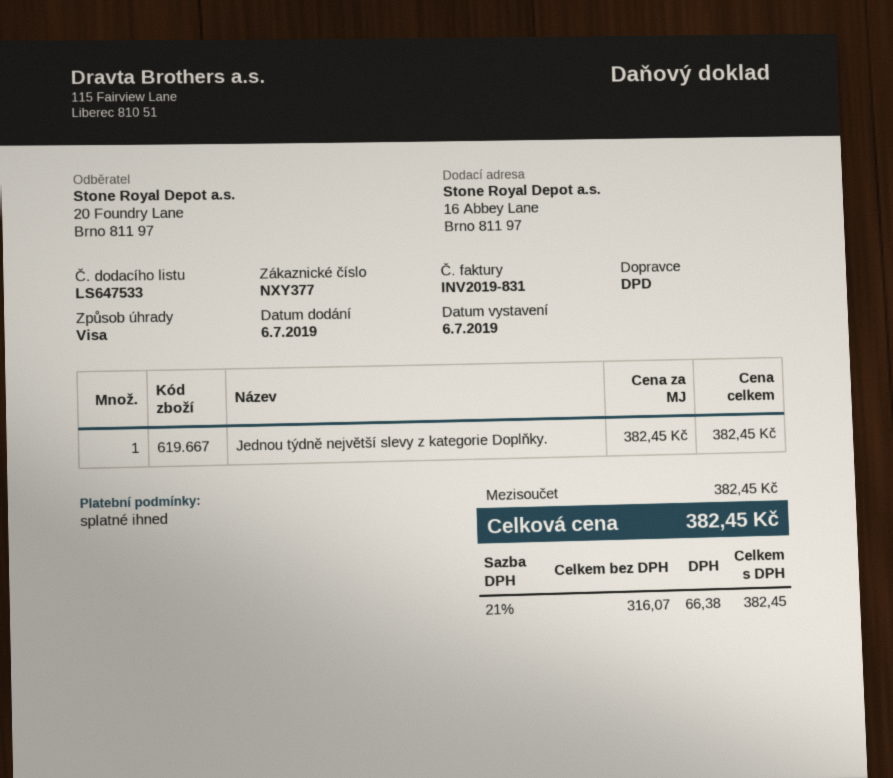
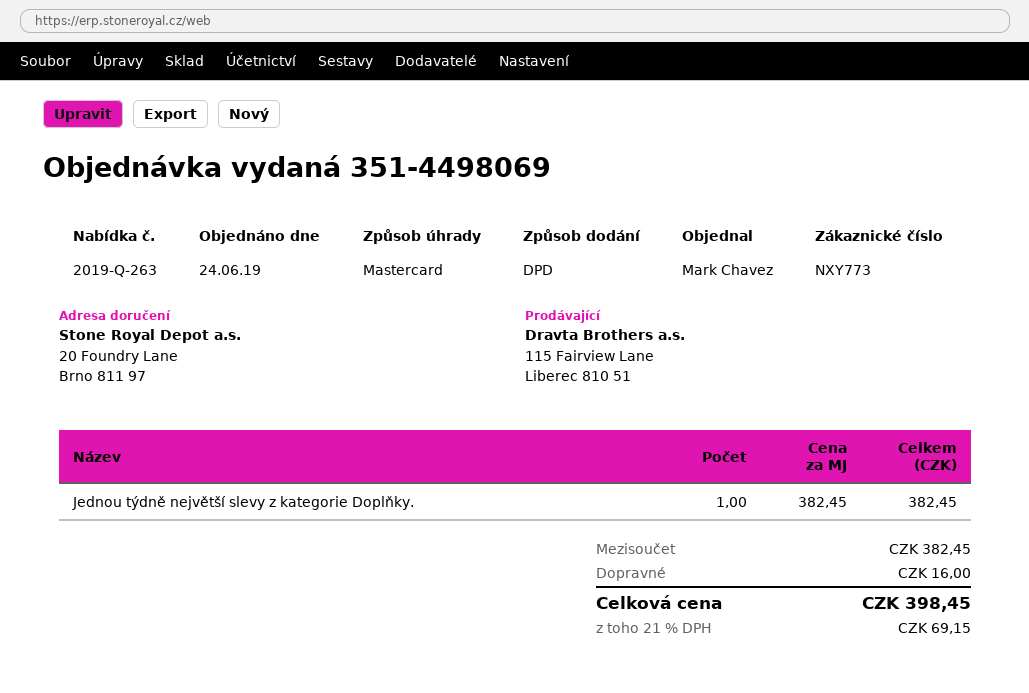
customer number: NXY377 -> NXY773
payment method: Visa -> Mastercard
ship to: 16 Abbey Lane, Brno 811 97 -> 20 Foundry Lane, Brno 811 97
shipping: none -> 16.00
tax: 21% = 66.38 -> 21% = 69.15
total: 382.45 -> 398.45

